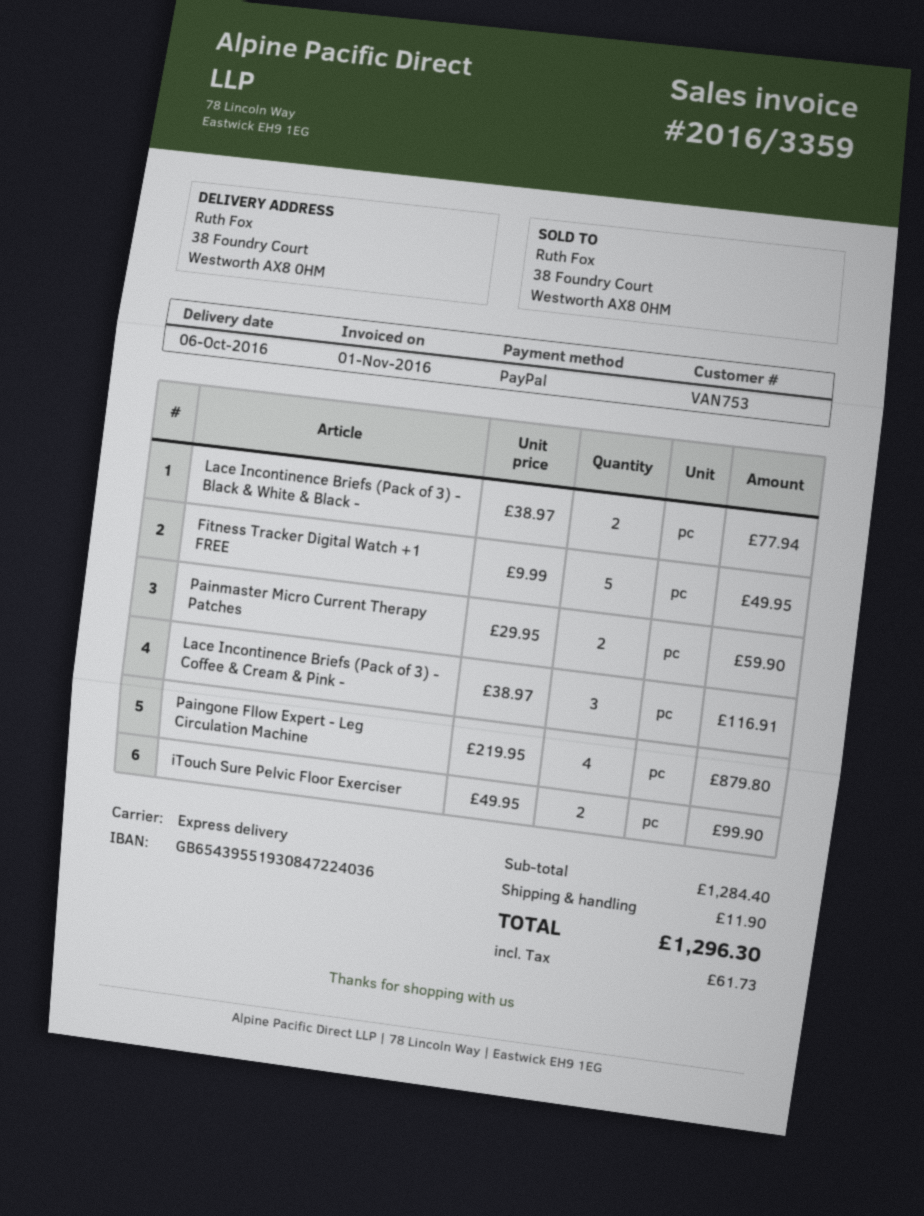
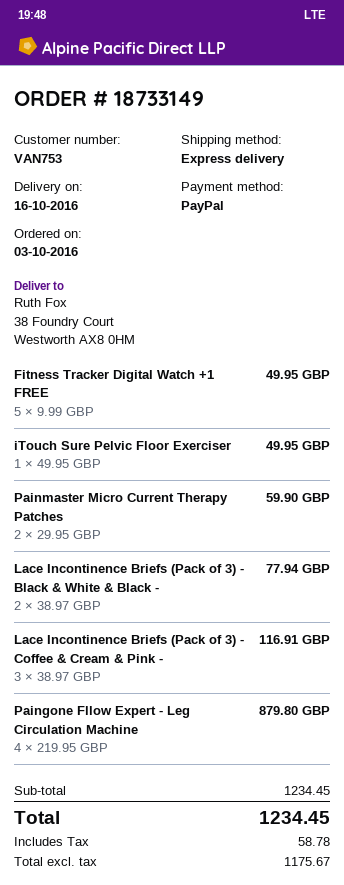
delivery date: 2016-10-06 -> 2016-10-16
iTouch Sure Pelvic Floor Exerciser: 2 x 49.95 = 99.90 -> 1 x 49.95 = 49.95
subtotal: 1284.40 -> 1234.45
shipping: 11.90 -> none
tax: 61.73 -> 58.78
total: 1296.30 -> 1234.45

